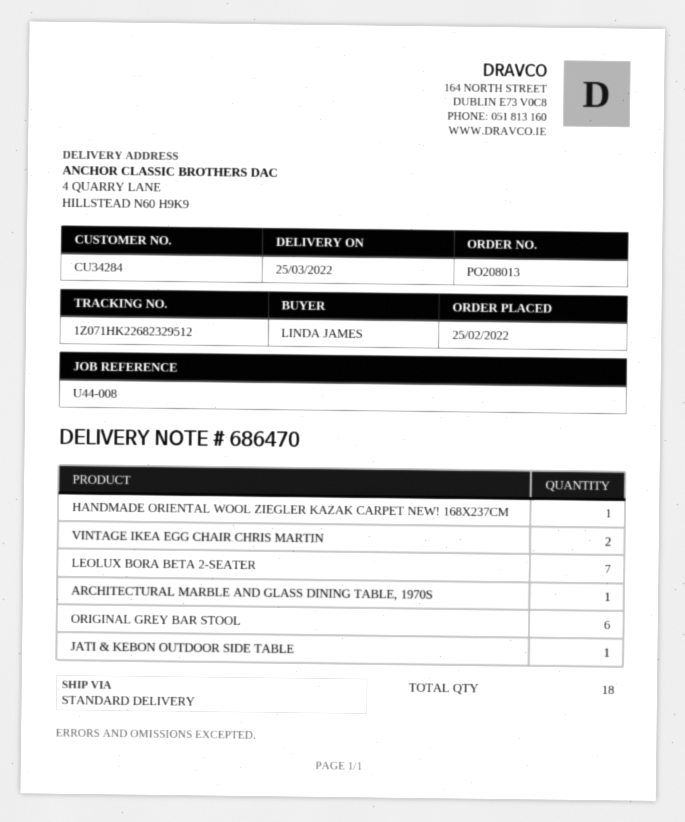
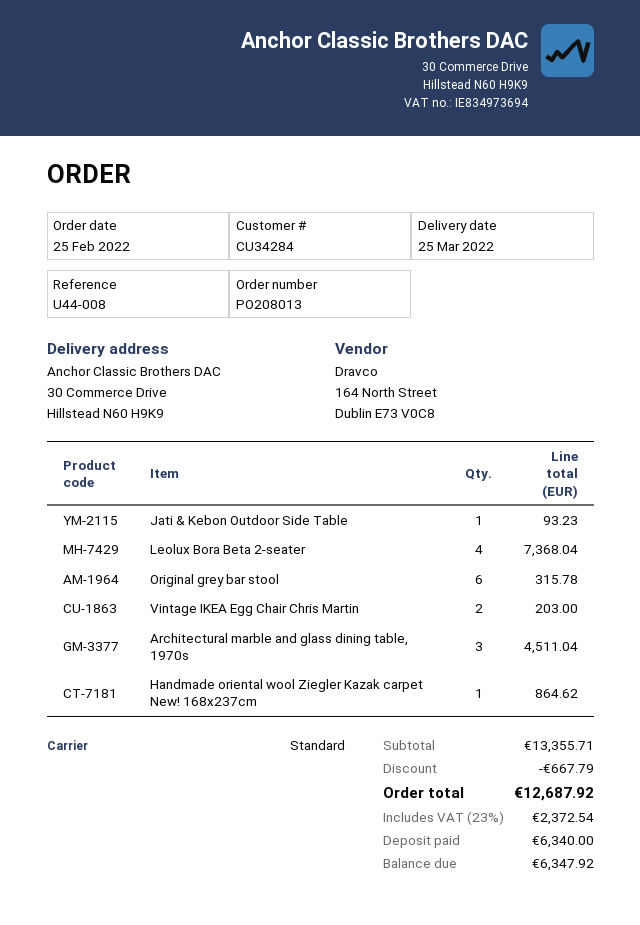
ship to: 4 QUARRY LANE, HILLSTEAD N60 H9K9 -> 30 Commerce Drive, Hillstead N60 H9K9
LEOLUX BORA BETA 2-SEATER: 7 -> 4
ARCHITECTURAL MARBLE AND GLASS DINING TABLE, 1970S: 1 -> 3

